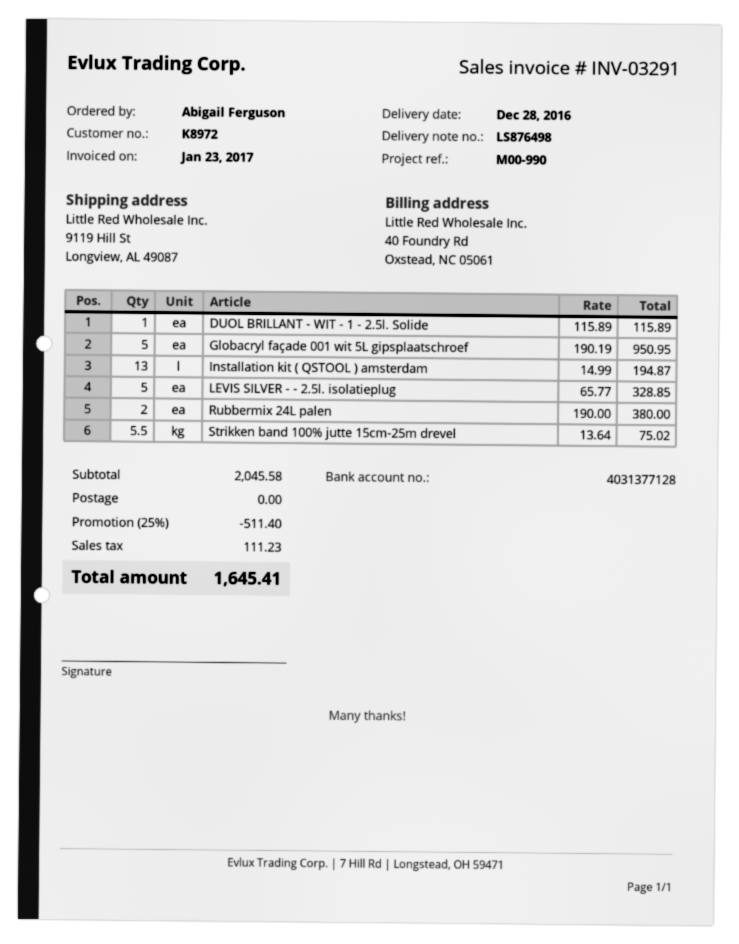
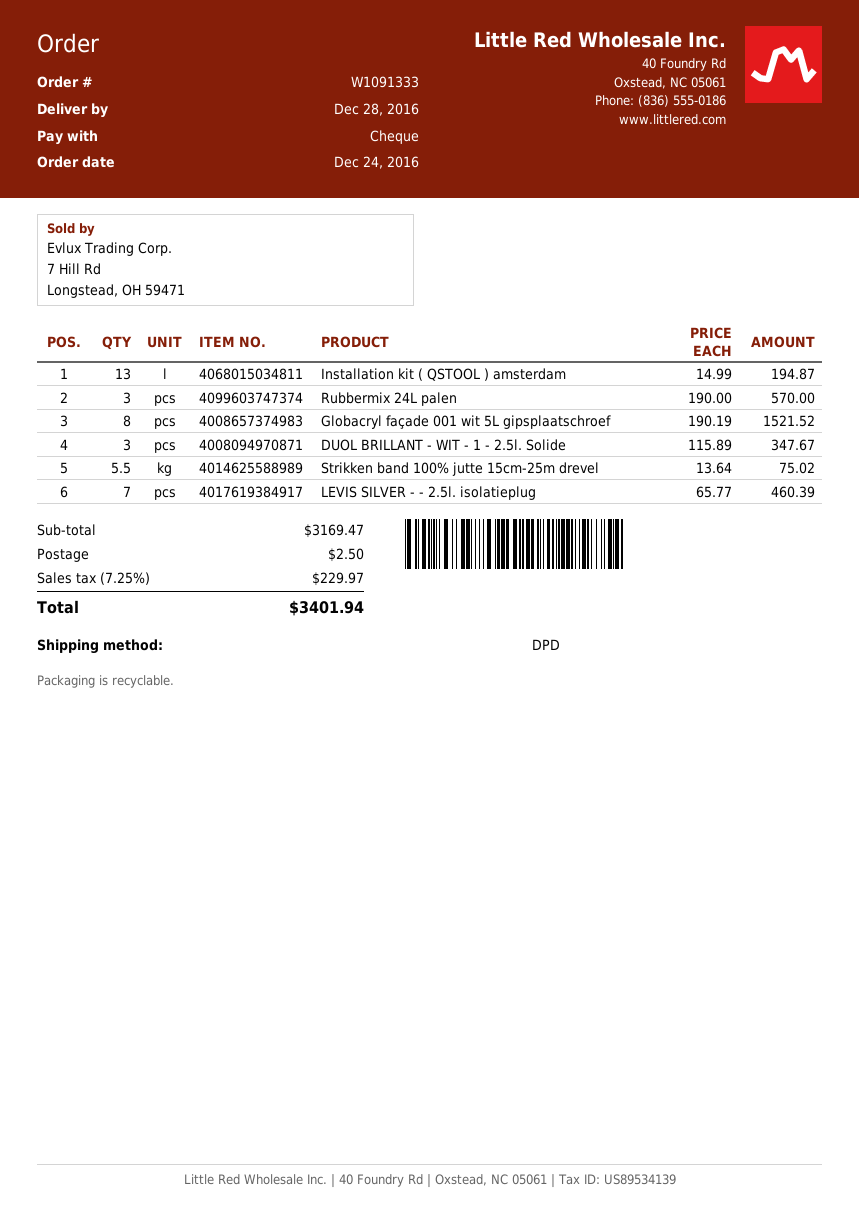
DUOL BRILLANT - WIT - 1 - 2.5l. Solide: 1 x 115.89 = 115.89 -> 3 x 115.89 = 347.67
Globacryl façade 001 wit 5L gipsplaatschroef: 5 x 190.19 = 950.95 -> 8 x 190.19 = 1521.52
LEVIS SILVER - - 2.5l. isolatieplug: 5 x 65.77 = 328.85 -> 7 x 65.77 = 460.39
Rubbermix 24L palen: 2 x 190.00 = 380.00 -> 3 x 190.00 = 570.00
subtotal: 2045.58 -> 3169.47
discount: 25% = 511.40 -> none
shipping: 0.00 -> 2.50
tax: 111.23 -> 229.97
total: 1645.41 -> 3401.94

